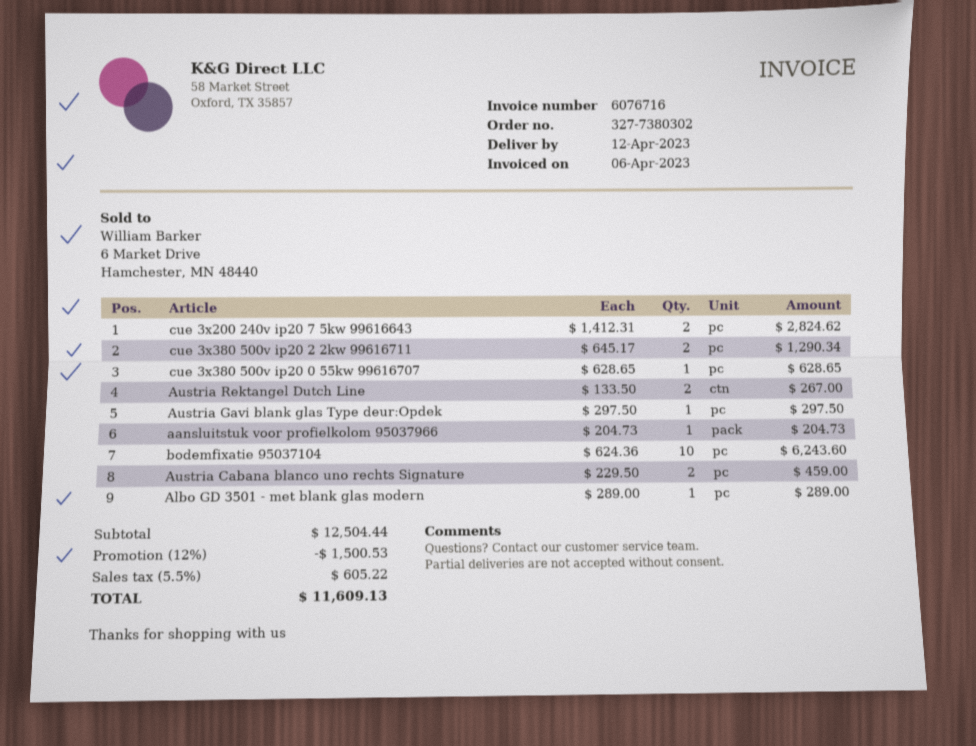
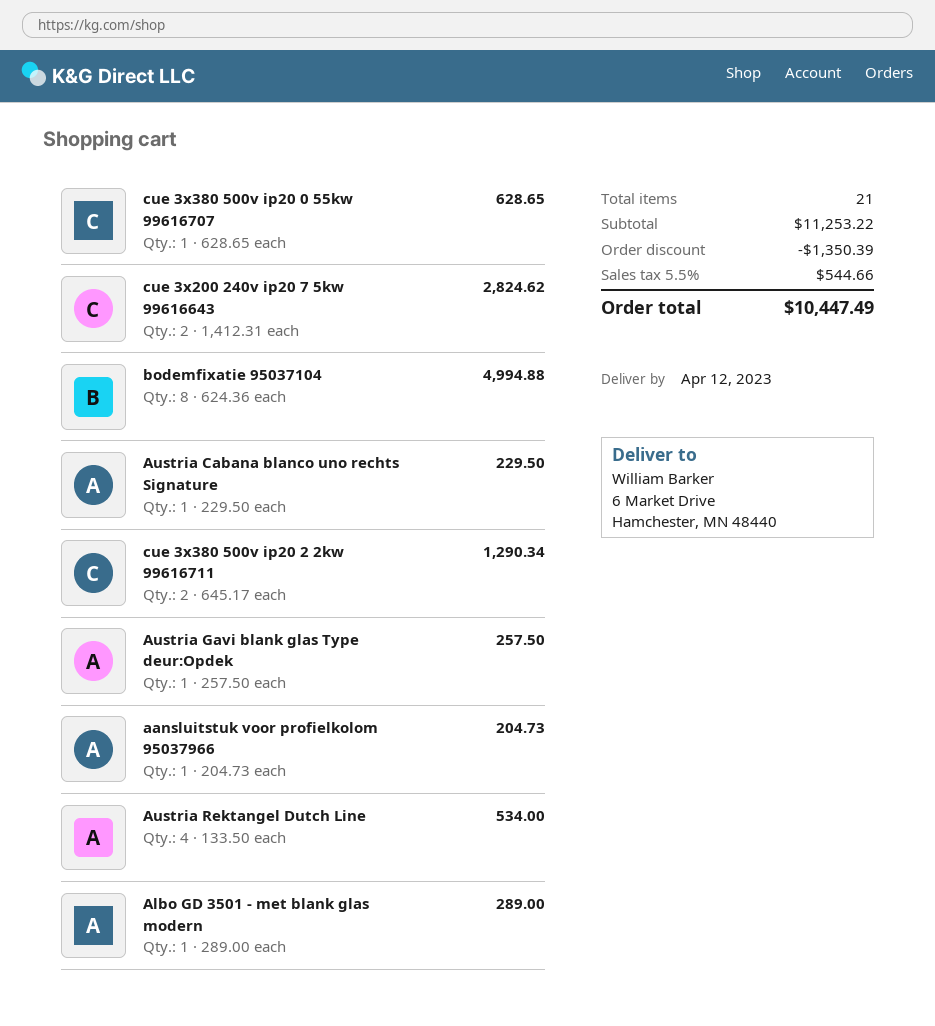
Austria Rektangel Dutch Line: 2 x 133.50 = 267.00 -> 4 x 133.50 = 534.00
Austria Gavi blank glas Type deur:Opdek: 1 x 297.50 = 297.50 -> 1 x 257.50 = 257.50
bodemfixatie 95037104: 10 x 624.36 = 6243.60 -> 8 x 624.36 = 4994.88
Austria Cabana blanco uno rechts Signature: 2 x 229.50 = 459.00 -> 1 x 229.50 = 229.50
subtotal: 12504.44 -> 11253.22
discount: 1500.53 -> 1350.39
tax: 5.5% = 605.22 -> 5.5% = 544.66
total: 11609.13 -> 10447.49

